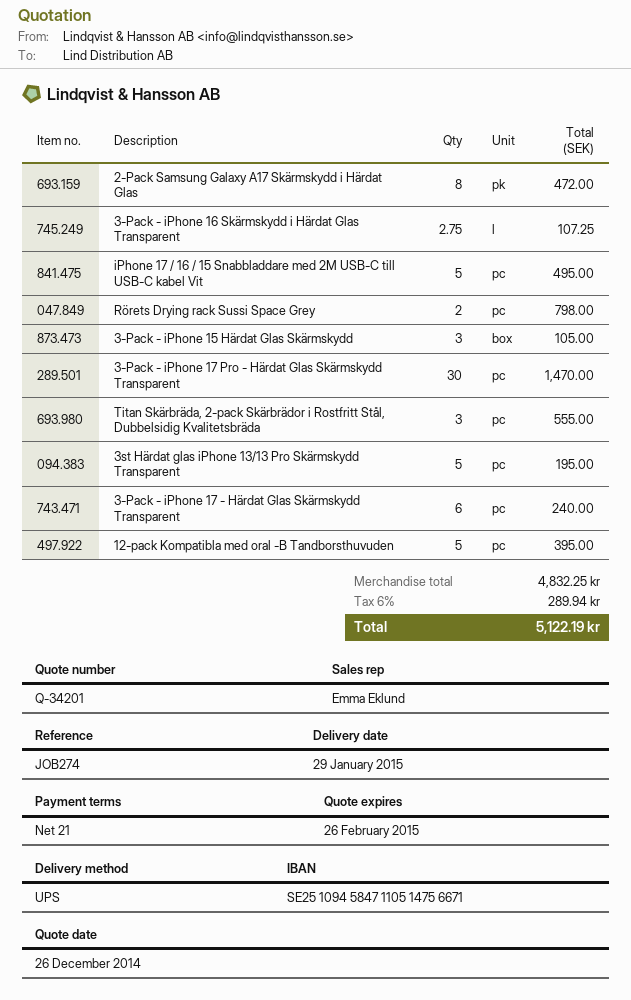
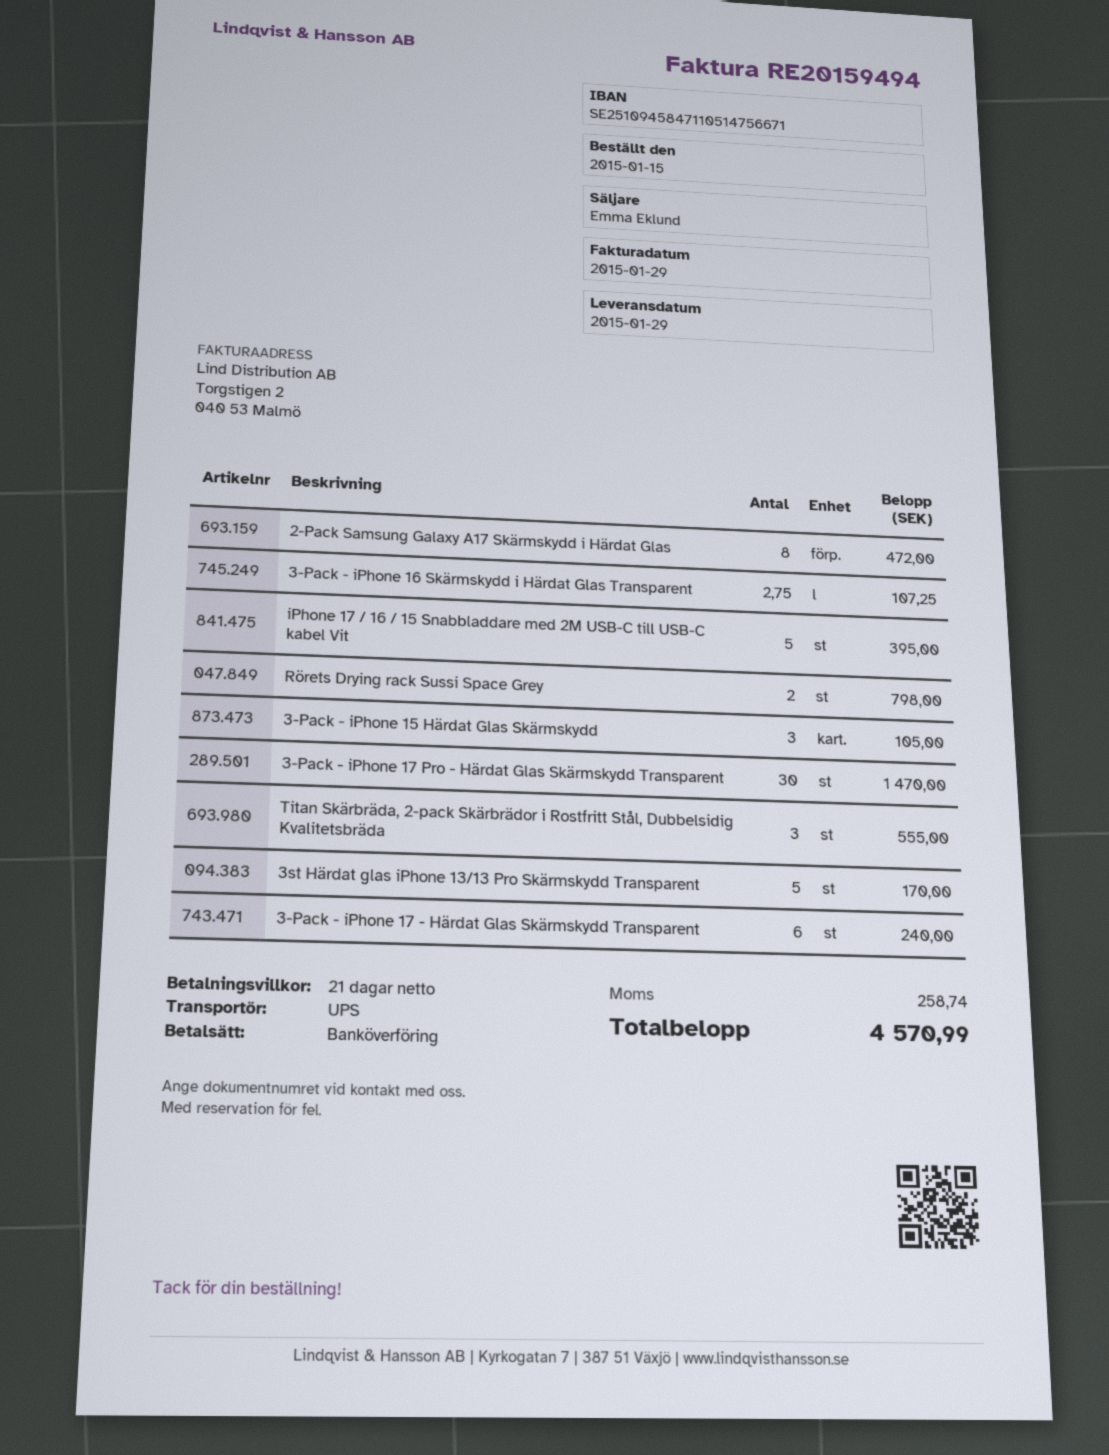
iPhone 17 / 16 / 15 Snabbladdare med 2M USB-C till USB-C kabel Vit: 5 for 495.00 -> 5 for 395.00
3st Härdat glas iPhone 13/13 Pro Skärmskydd Transparent: 5 for 195.00 -> 5 for 170.00
12-pack Kompatibla med oral -B Tandborsthuvuden: 5 for 395.00 -> none
tax: 289.94 -> 258.74
total: 5122.19 -> 4570.99

